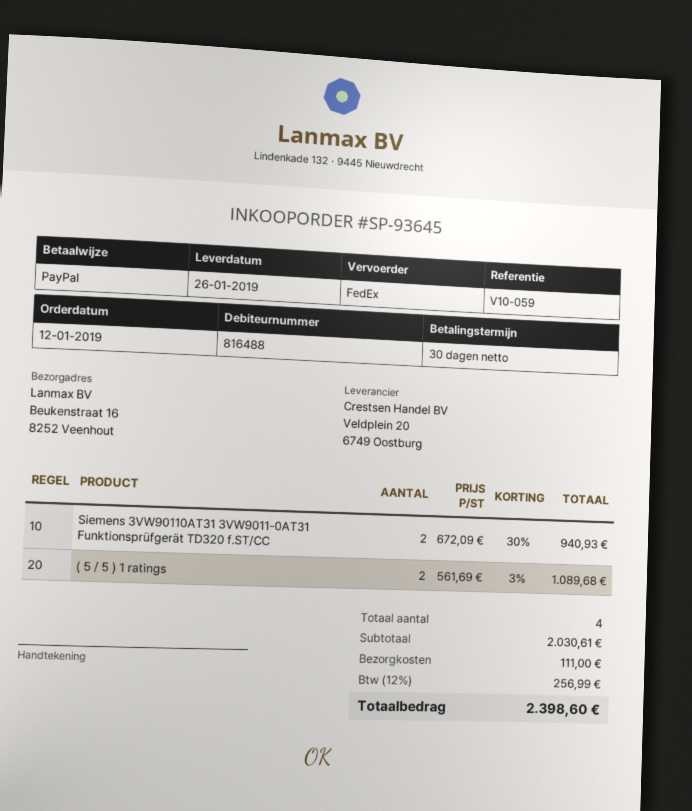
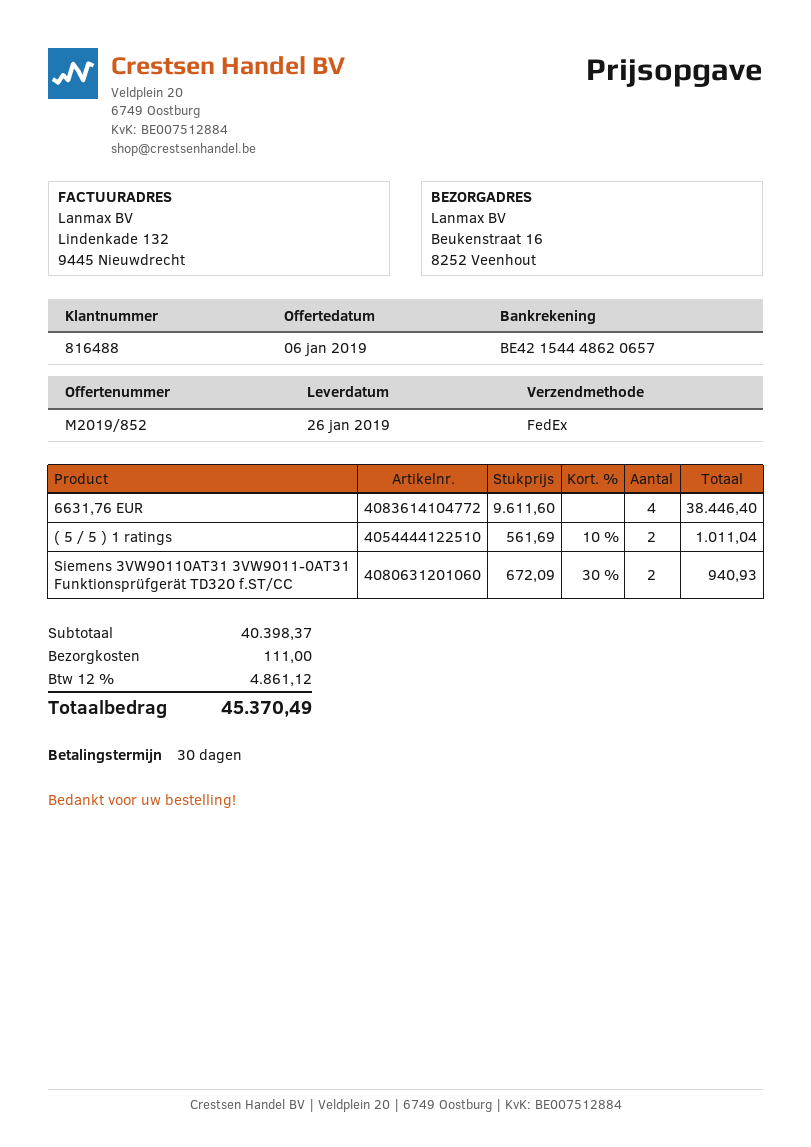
( 5 / 5 ) 1 ratings: 2 x 561.69 - 3% = 1089.68 -> 2 x 561.69 - 10% = 1011.04
6631,76 EUR: none -> 4 x 9611.60 = 38446.40
subtotal: 2030.61 -> 40398.37
tax: 12% = 256.99 -> 12% = 4861.12
total: 2398.60 -> 45370.49

